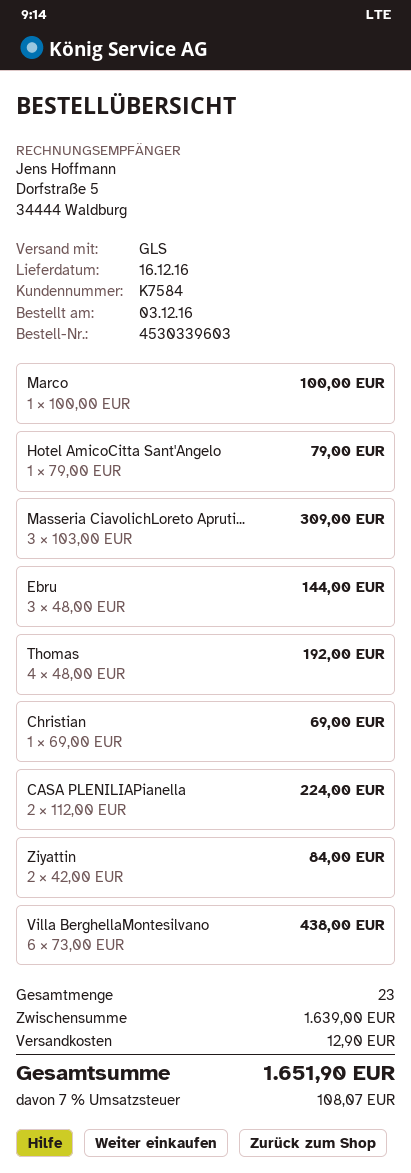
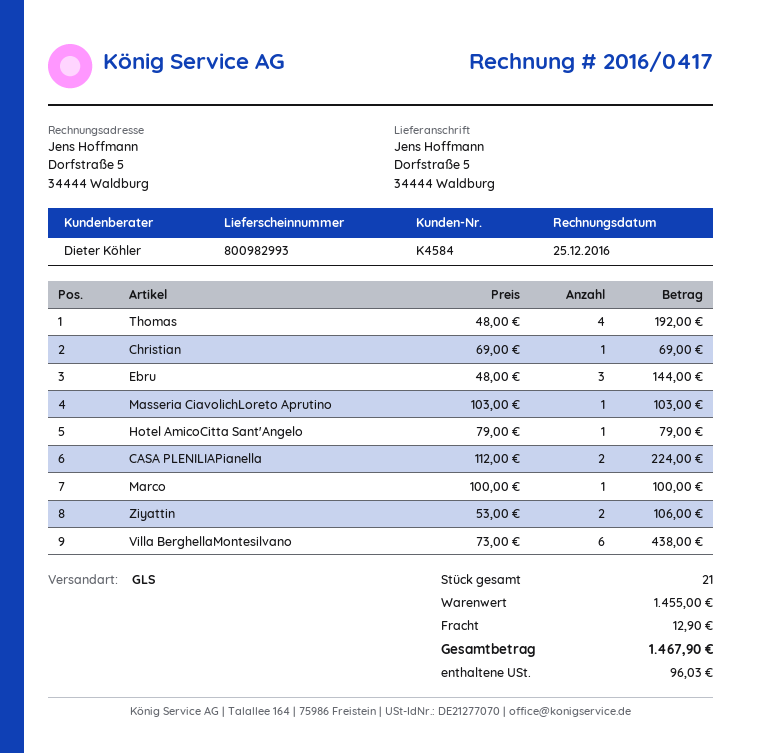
customer number: K7584 -> K4584
Masseria CiavolichLoreto Apruti...: 3 x 103.00 = 309.00 -> 1 x 103.00 = 103.00
Ziyattin: 2 x 42.00 = 84.00 -> 2 x 53.00 = 106.00
total quantity: 23 -> 21
subtotal: 1639.00 -> 1455.00
tax: 108.07 -> 96.03
total: 1651.90 -> 1467.90

